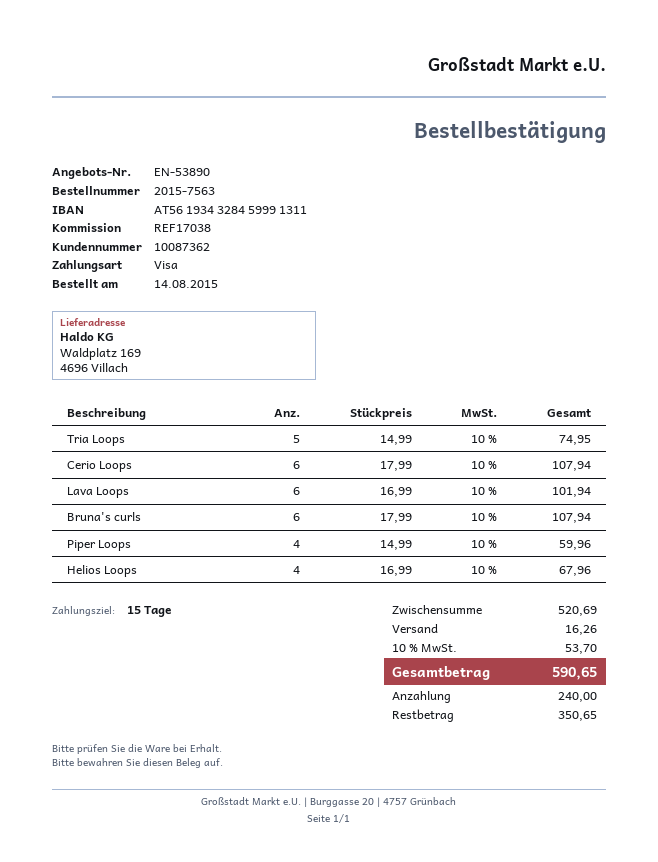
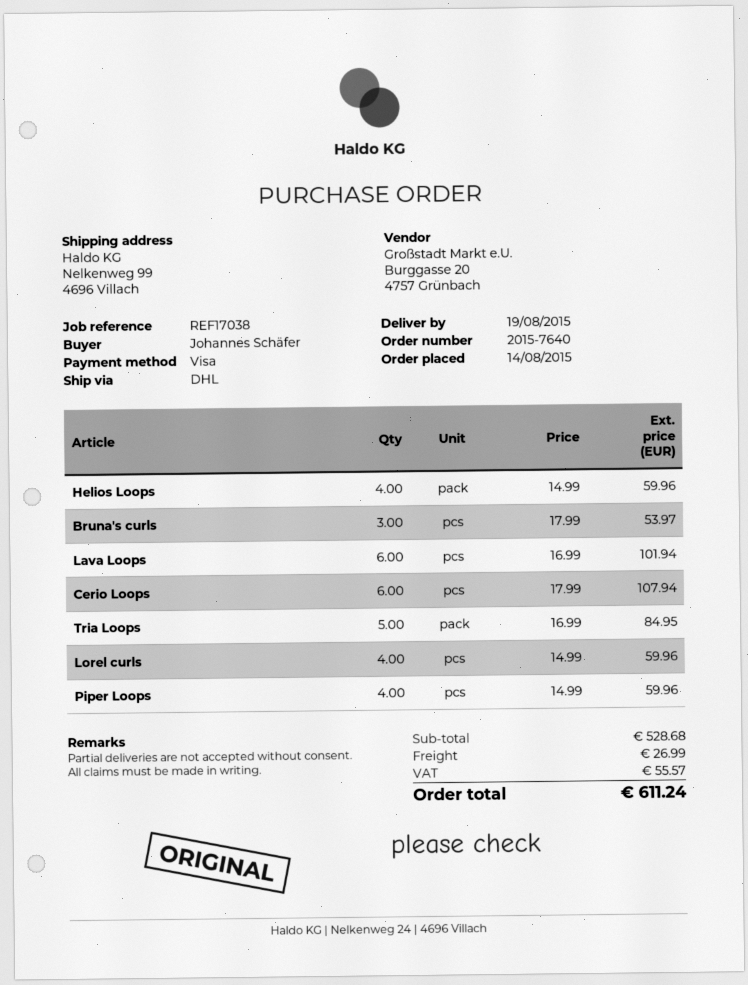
order number: 2015-7563 -> 2015-7640
ship to: Waldplatz 169, 4696 Villach -> Nelkenweg 99, 4696 Villach
Tria Loops: 5 x 14.99 = 74.95 -> 5 x 16.99 = 84.95
Bruna's curls: 6 x 17.99 = 107.94 -> 3 x 17.99 = 53.97
Helios Loops: 4 x 16.99 = 67.96 -> 4 x 14.99 = 59.96
Lorel curls: none -> 4 x 14.99 = 59.96
subtotal: 520.69 -> 528.68
shipping: 16.26 -> 26.99
tax: 53.70 -> 55.57
total: 590.65 -> 611.24

